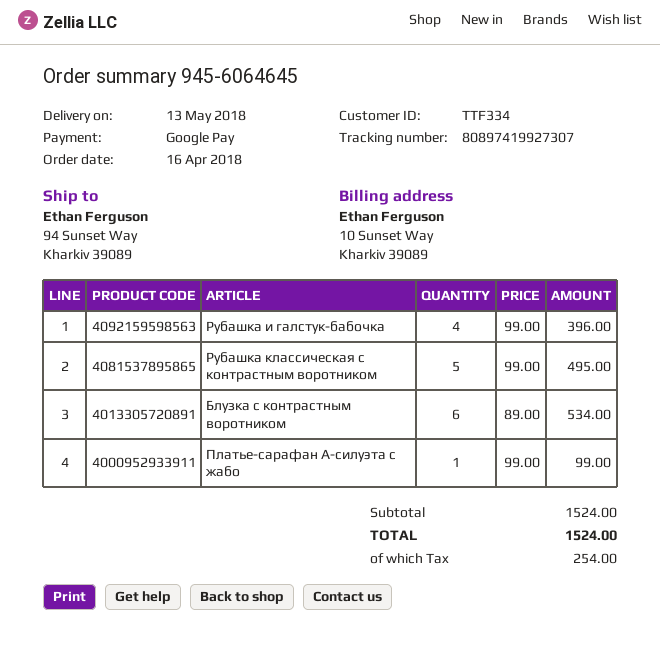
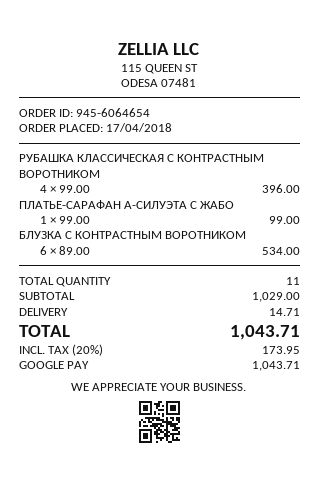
order number: 945-6064645 -> 945-6064654
order date: 2018-04-16 -> 2018-04-17
Рубашка и галстук-бабочка: 4 x 99.00 = 396.00 -> none
Рубашка классическая с контрастным воротником: 5 x 99.00 = 495.00 -> 4 x 99.00 = 396.00
subtotal: 1524.00 -> 1029.00
shipping: none -> 14.71
tax: 254.00 -> 173.95
total: 1524.00 -> 1043.71

